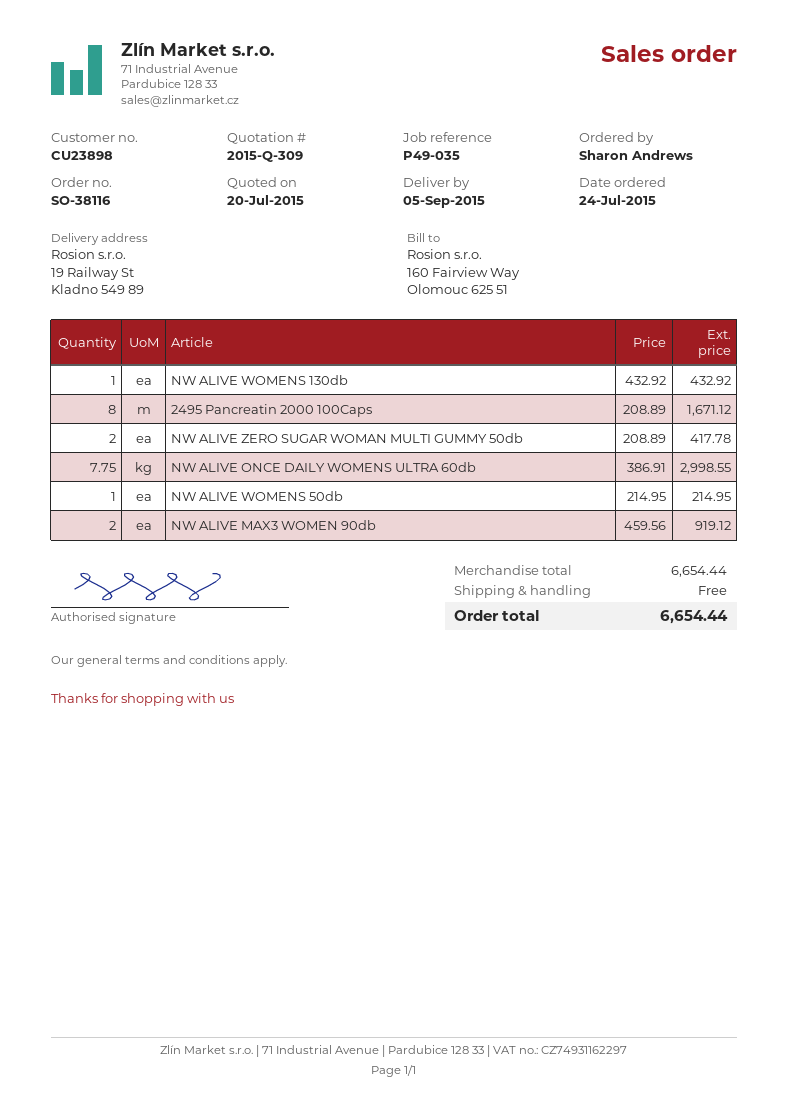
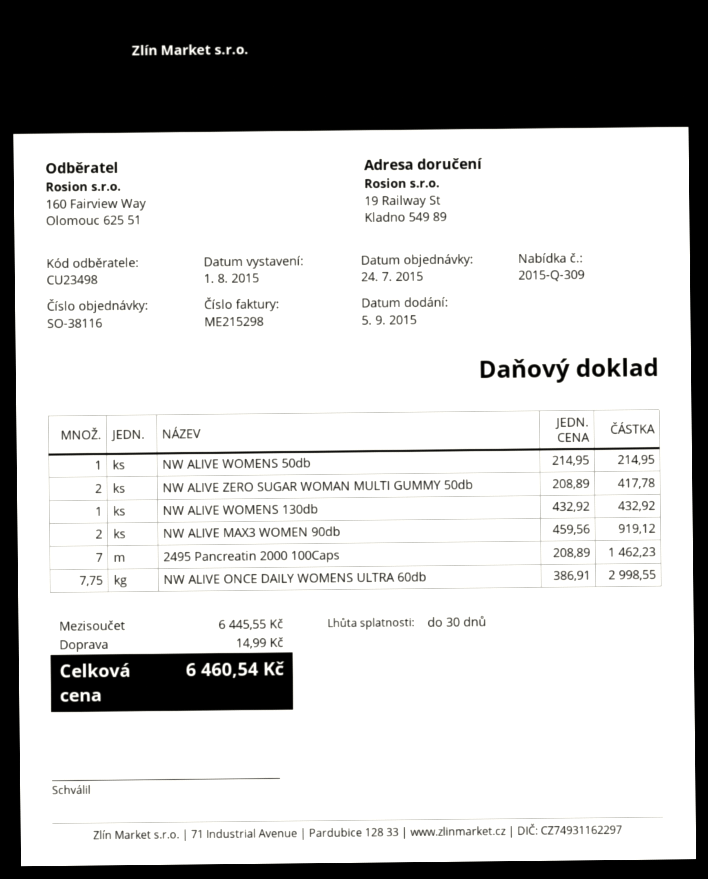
customer number: CU23898 -> CU23498
2495 Pancreatin 2000 100Caps: 8 x 208.89 = 1671.12 -> 7 x 208.89 = 1462.23
subtotal: 6654.44 -> 6445.55
shipping: 0.00 -> 14.99
total: 6654.44 -> 6460.54

